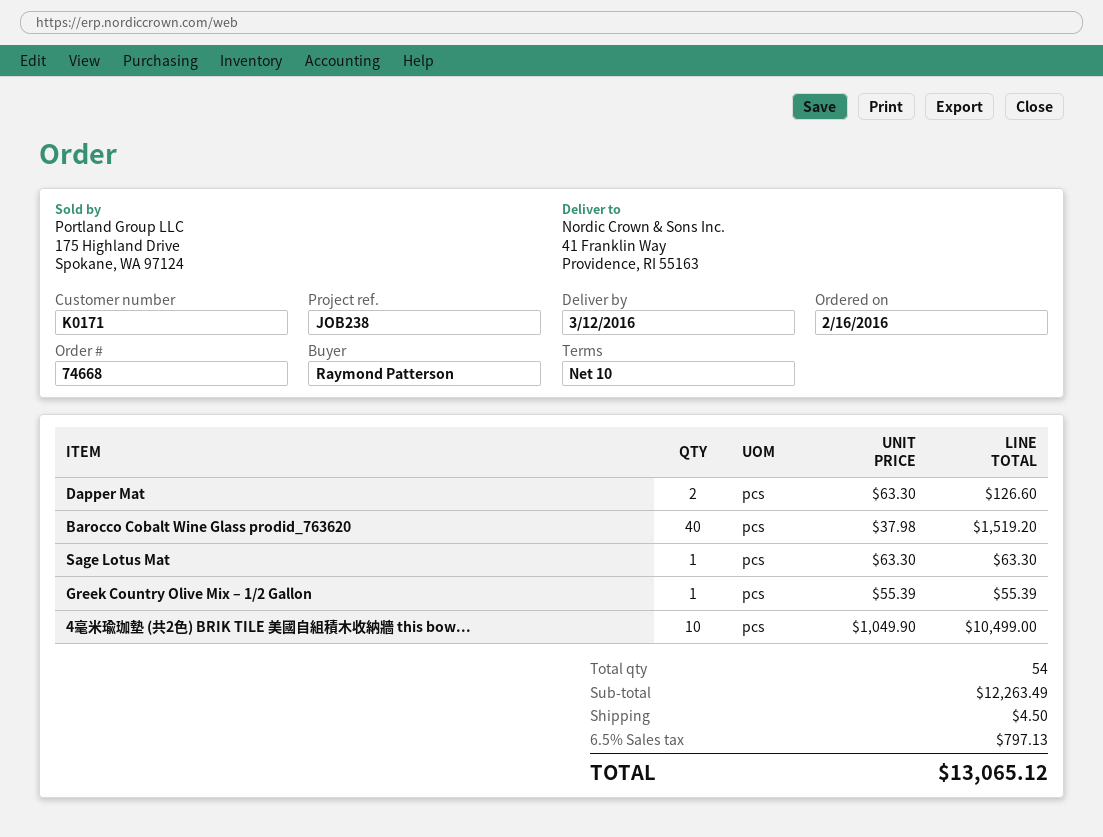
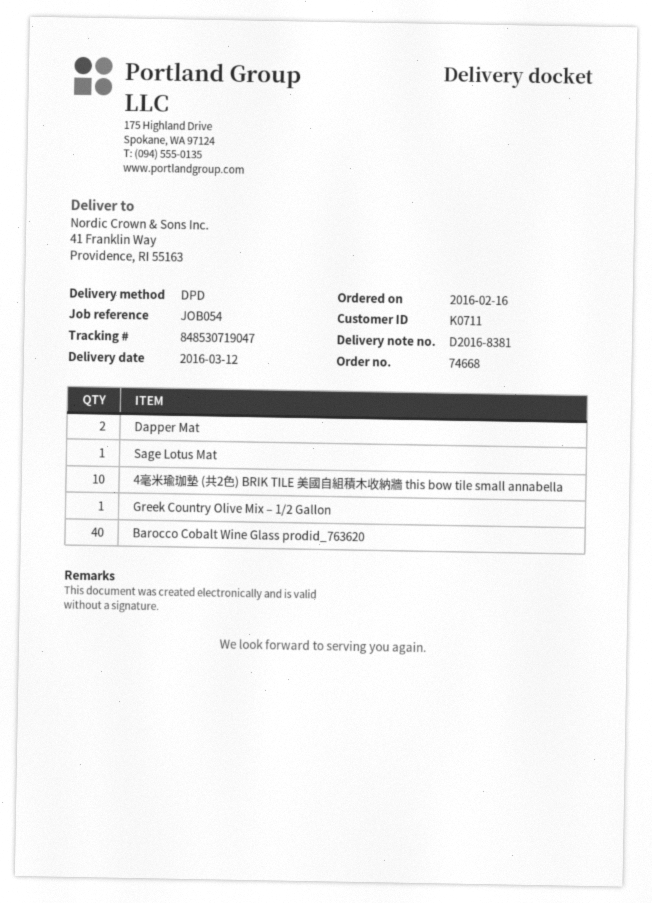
customer number: K0171 -> K0711
reference: JOB238 -> JOB054

